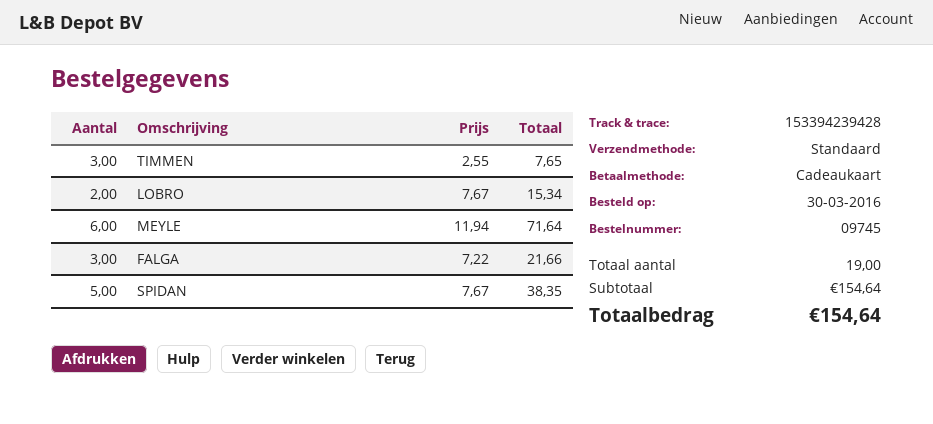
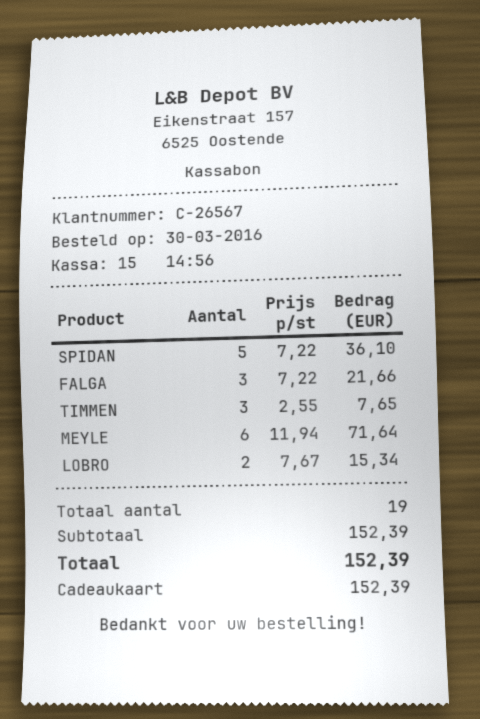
SPIDAN: 5 x 7.67 = 38.35 -> 5 x 7.22 = 36.10
subtotal: 154.64 -> 152.39
total: 154.64 -> 152.39

